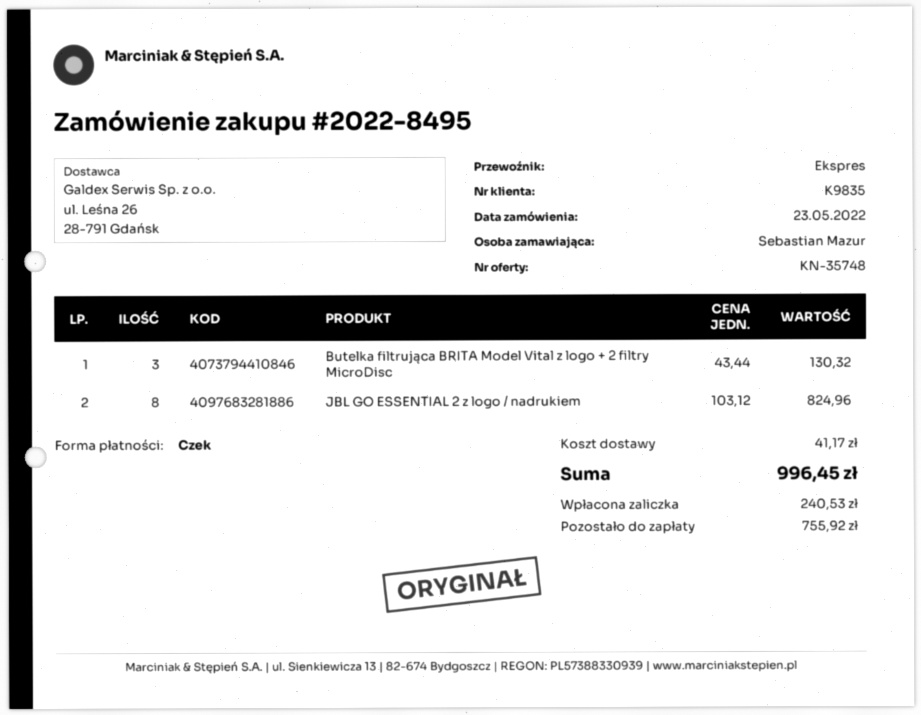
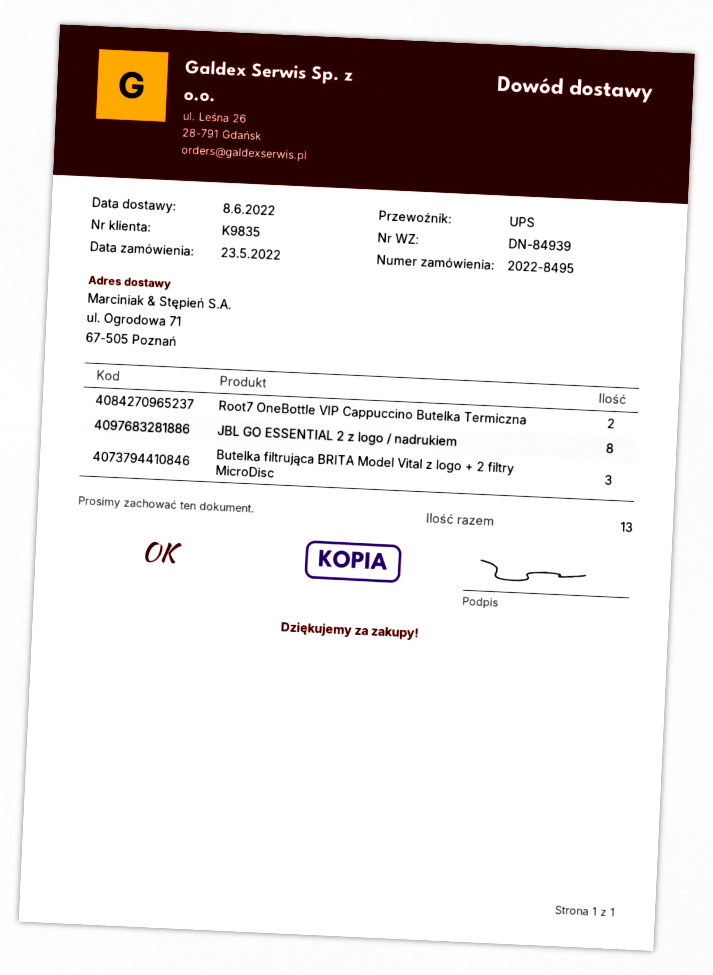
shipping method: express -> UPS
Root7 OneBottle VIP Cappuccino Butelka Termiczna: none -> 2

